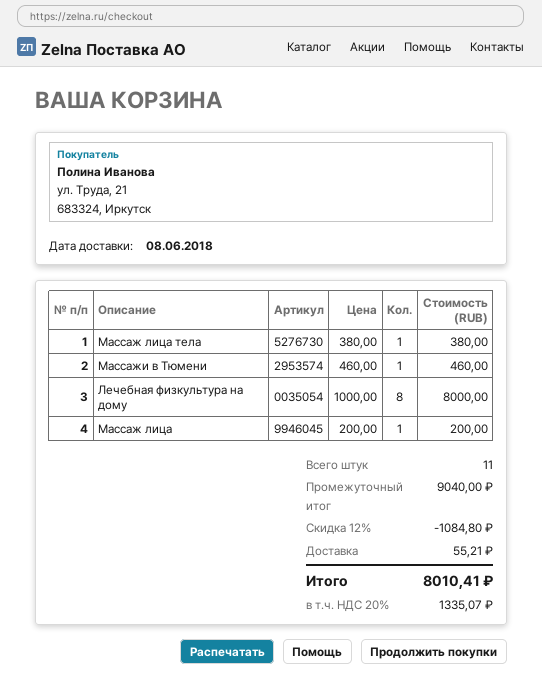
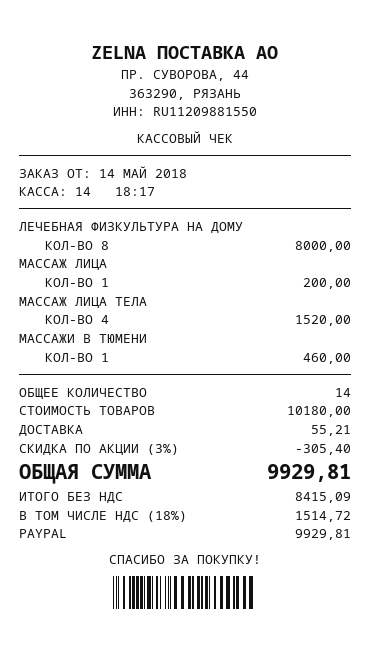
Массаж лица тела: 1 for 380.00 -> 4 for 1520.00
total quantity: 11 -> 14
subtotal: 9040.00 -> 10180.00
discount: 12% = 1084.80 -> 3% = 305.40
tax: 20% = 1335.07 -> 18% = 1514.72
total: 8010.41 -> 9929.81

